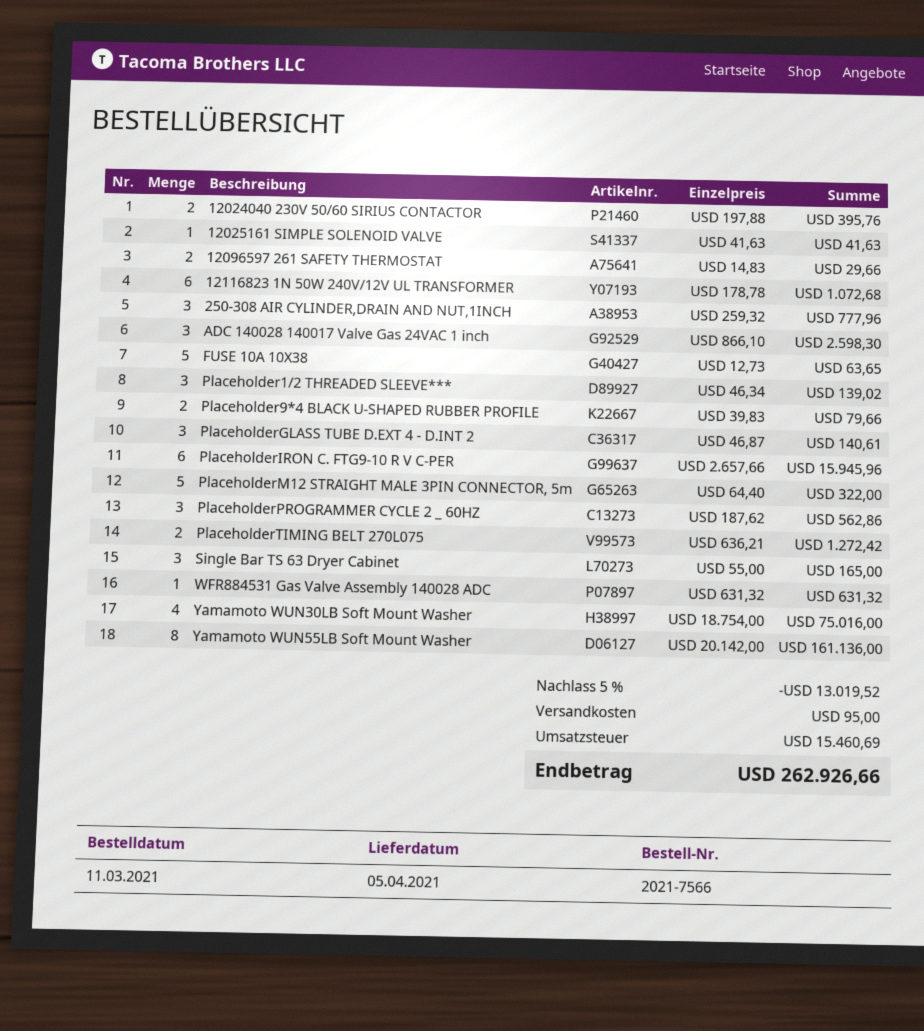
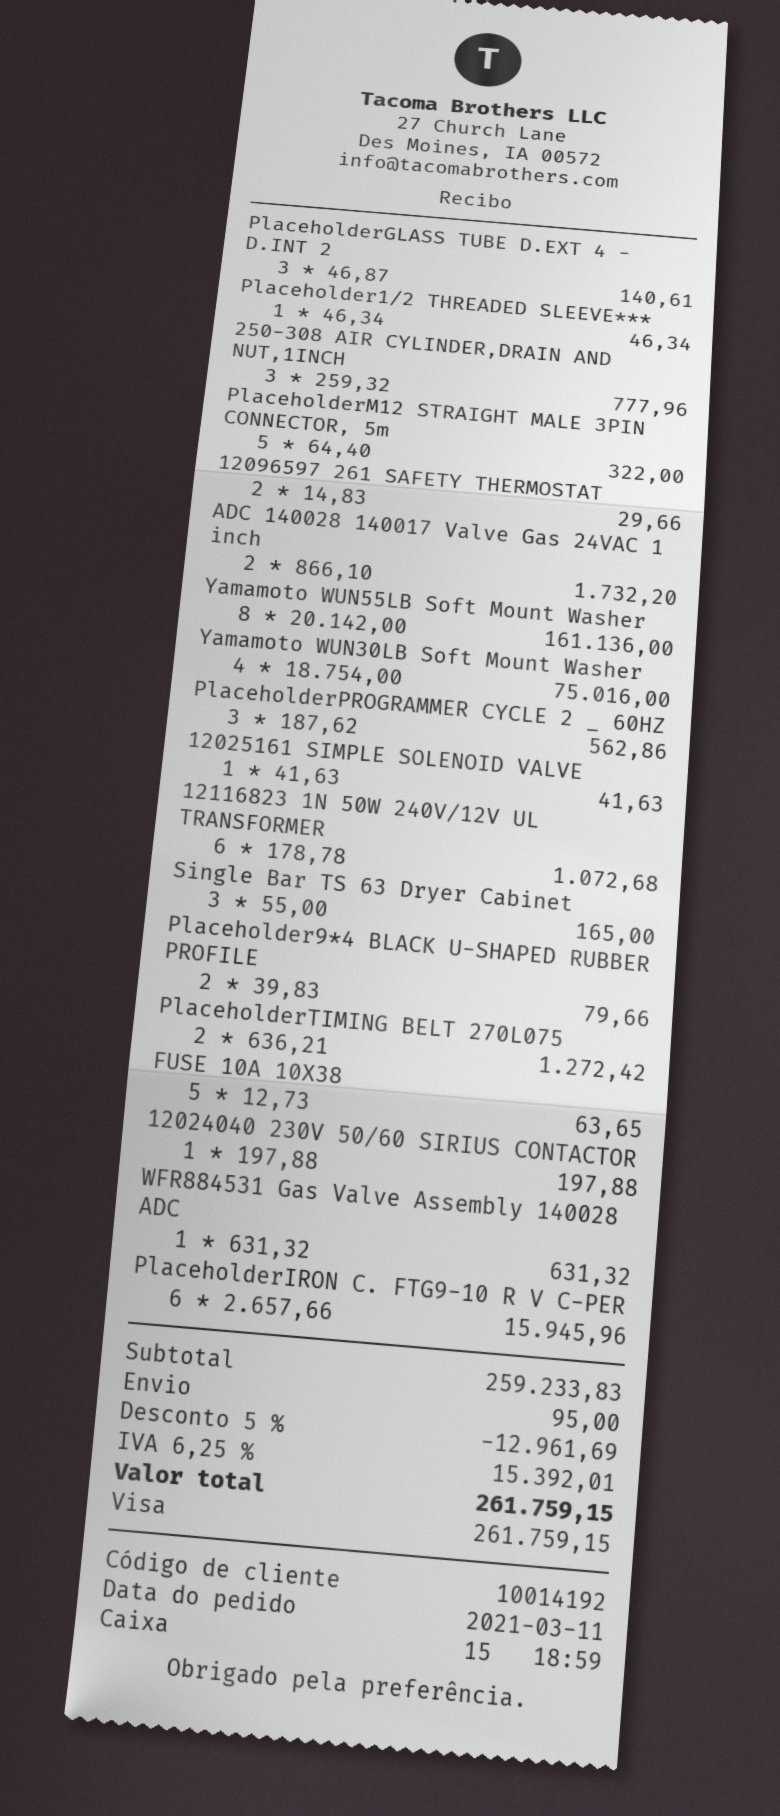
12024040 230V 50/60 SIRIUS CONTACTOR: 2 x 197.88 = 395.76 -> 1 x 197.88 = 197.88
ADC 140028 140017 Valve Gas 24VAC 1 inch: 3 x 866.10 = 2598.30 -> 2 x 866.10 = 1732.20
Placeholder1/2 THREADED SLEEVE***: 3 x 46.34 = 139.02 -> 1 x 46.34 = 46.34
discount: 5% = 13019.52 -> 5% = 12961.69
tax: 15460.69 -> 15392.01
total: 262926.66 -> 261759.15

